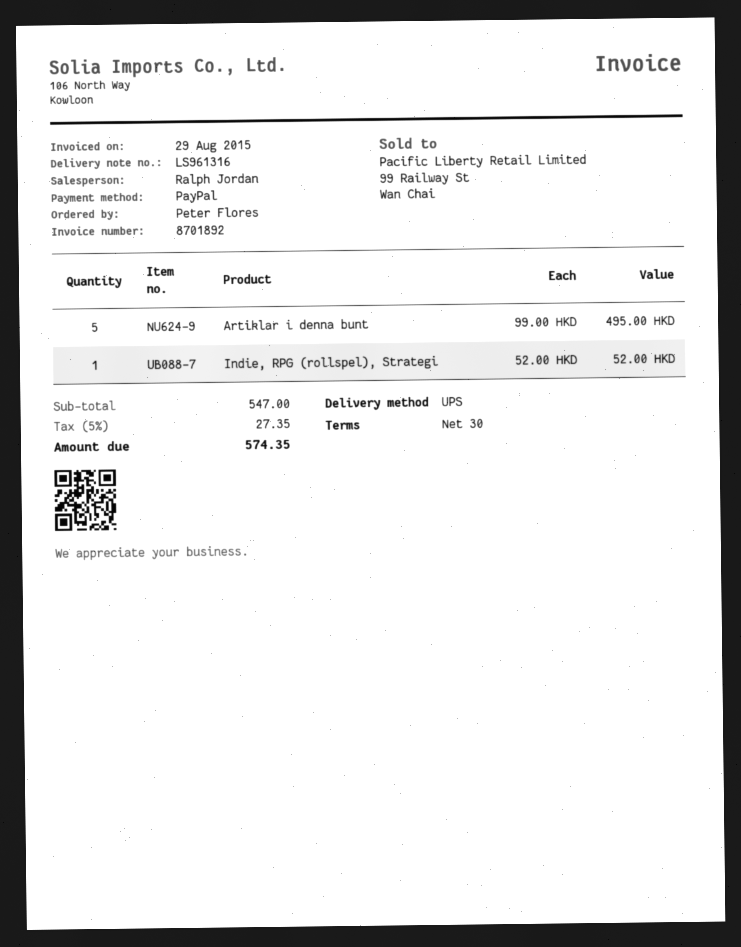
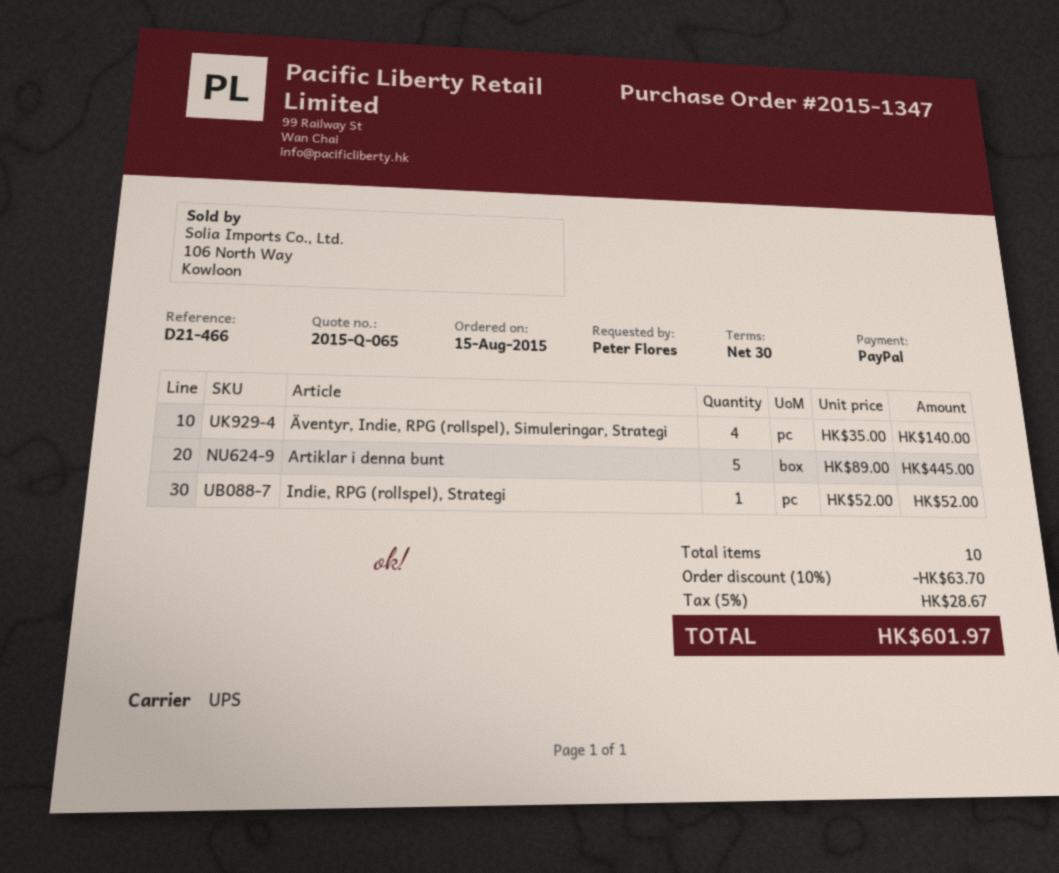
Artiklar i denna bunt: 5 x 99.00 = 495.00 -> 5 x 89.00 = 445.00
Äventyr, Indie, RPG (rollspel), Simuleringar, Strategi: none -> 4 x 35.00 = 140.00
discount: none -> 10% = 63.70
tax: 5% = 27.35 -> 5% = 28.67
total: 574.35 -> 601.97

